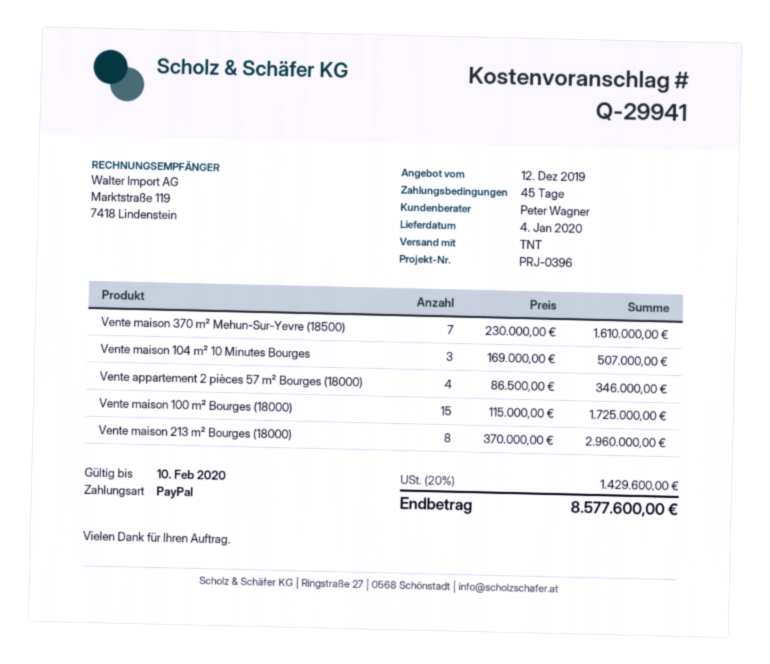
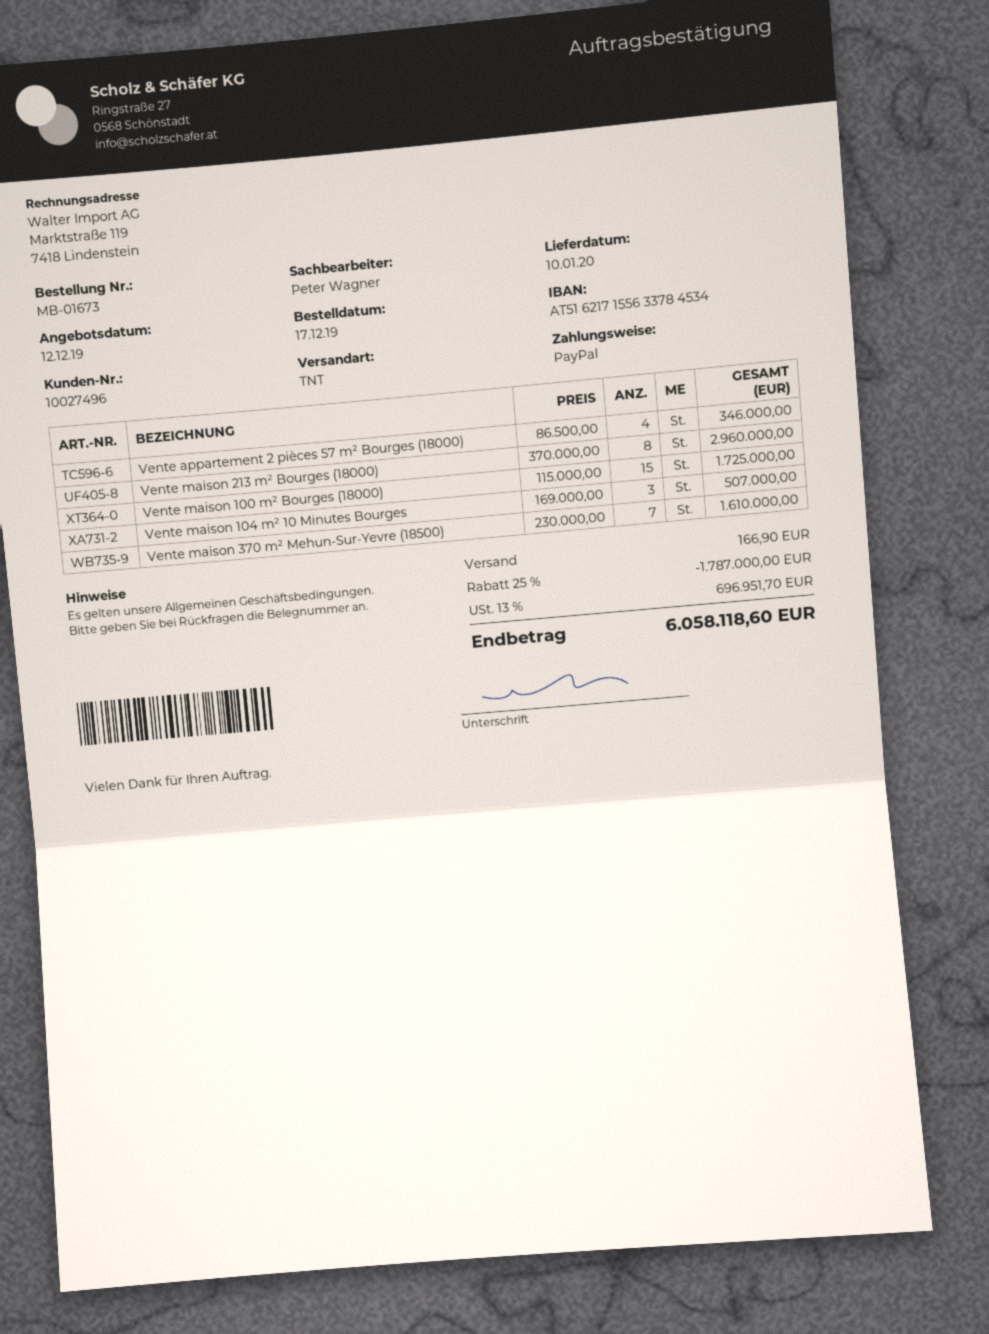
delivery date: 2020-01-04 -> 2020-01-10
discount: none -> 25% = 1787000.00
shipping: none -> 166.90
tax: 20% = 1429600.00 -> 13% = 696951.70
total: 8577600.00 -> 6058118.60

